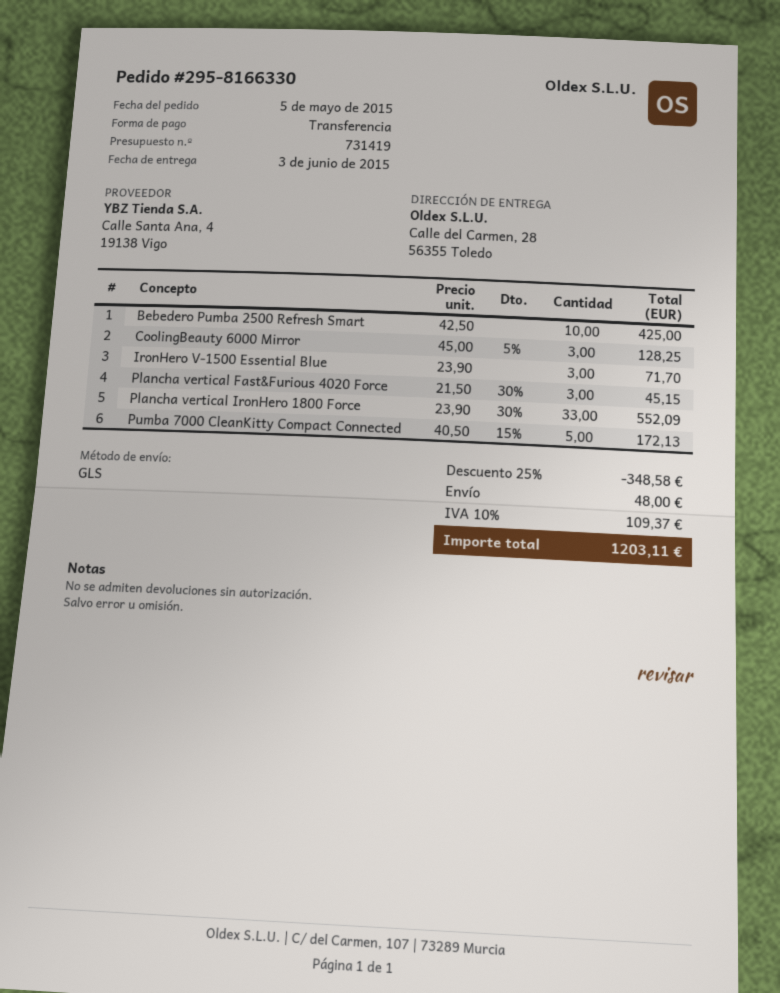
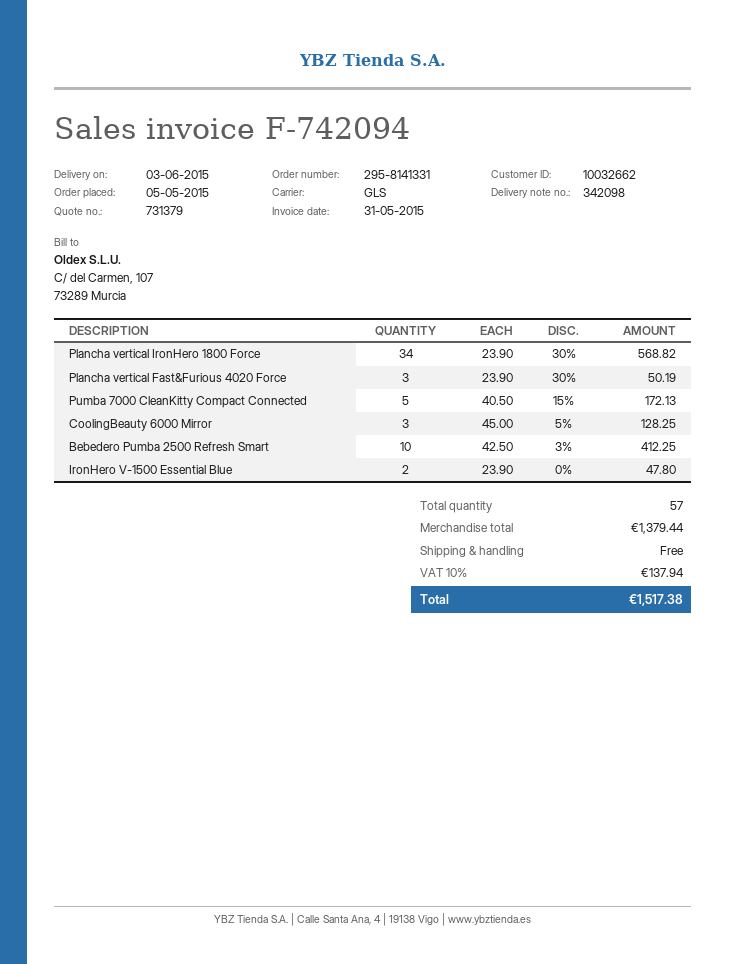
quote number: 731419 -> 731379
order number: 295-8166330 -> 295-8141331
Bebedero Pumba 2500 Refresh Smart: 10 x 42.50 = 425.00 -> 10 x 42.50 - 3% = 412.25
IronHero V-1500 Essential Blue: 3 x 23.90 = 71.70 -> 2 x 23.90 = 47.80
Plancha vertical Fast&Furious 4020 Force: 3 x 21.50 - 30% = 45.15 -> 3 x 23.90 - 30% = 50.19
Plancha vertical IronHero 1800 Force: 33 x 23.90 - 30% = 552.09 -> 34 x 23.90 - 30% = 568.82
discount: 25% = 348.58 -> none
shipping: 48.00 -> 0.00
tax: 10% = 109.37 -> 10% = 137.94
total: 1203.11 -> 1517.38

